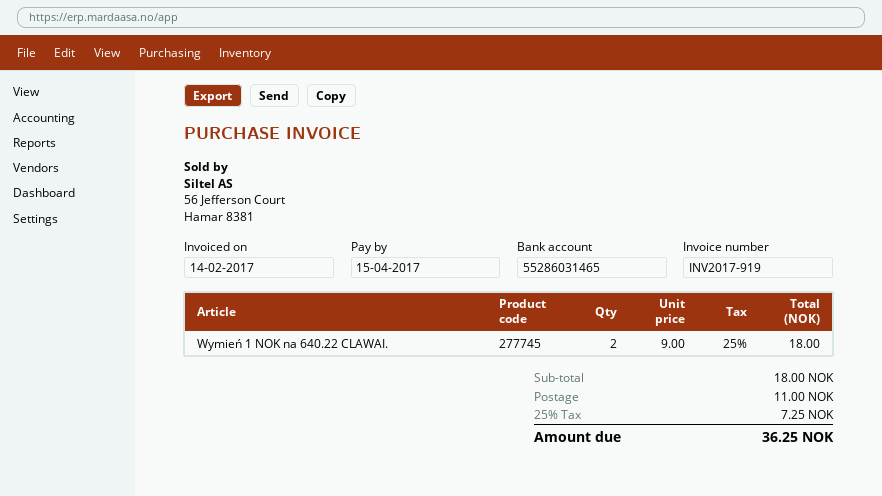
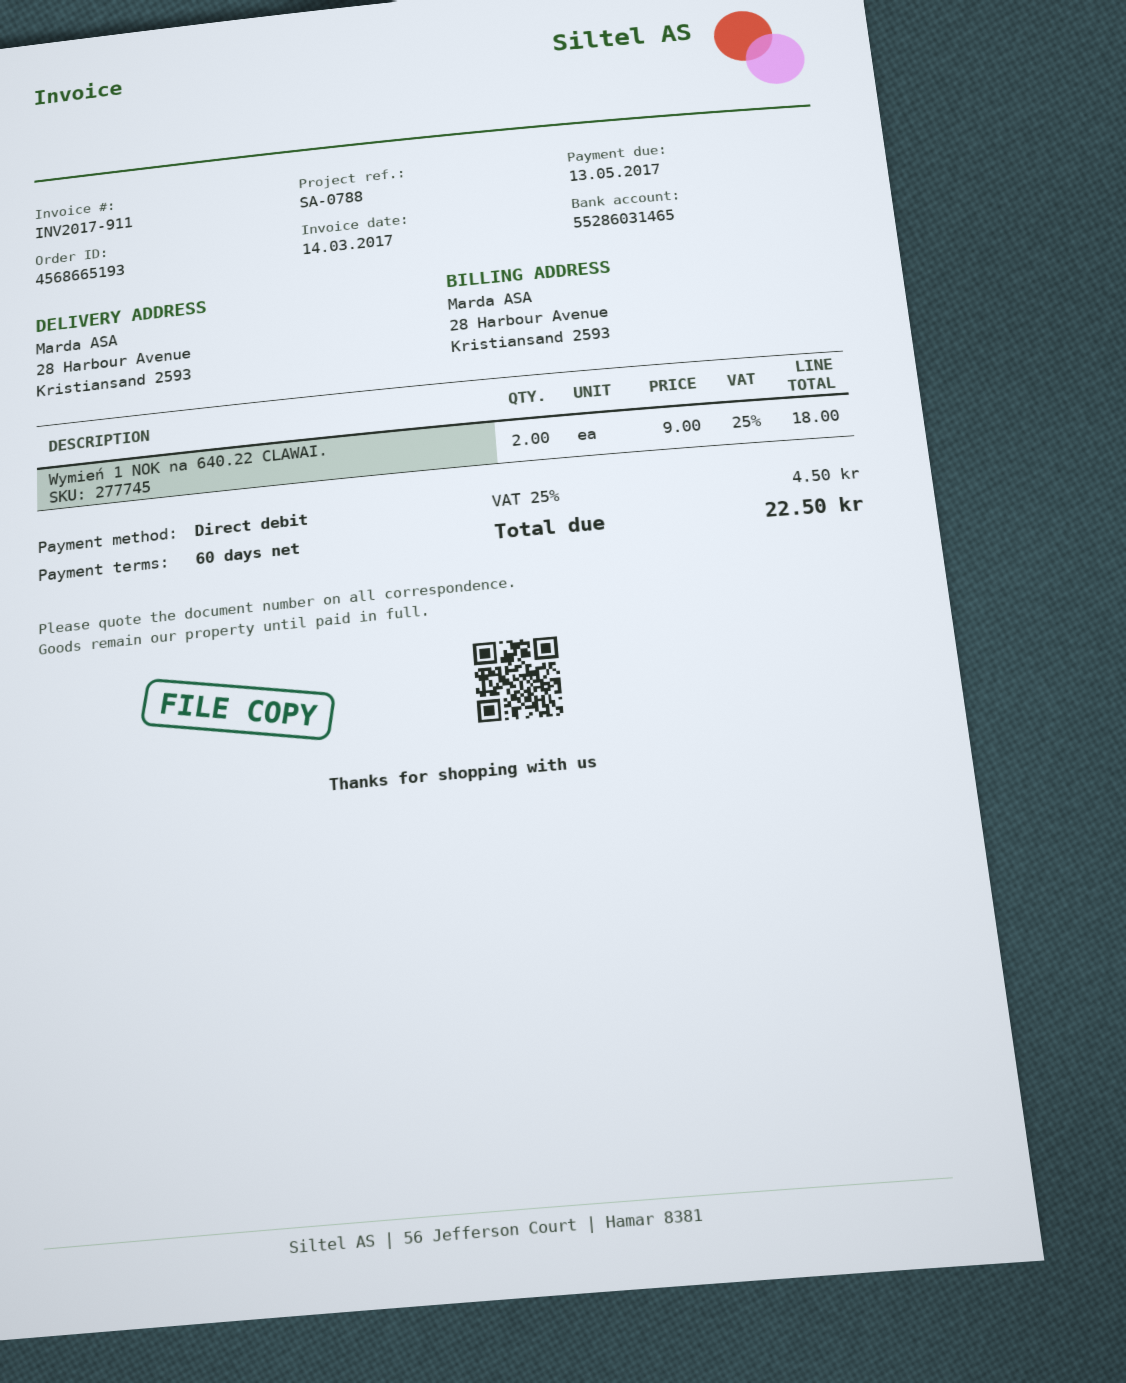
invoice number: INV2017-919 -> INV2017-911
invoice date: 2017-02-14 -> 2017-03-14
due date: 2017-04-15 -> 2017-05-13
shipping: 11.00 -> none
tax: 25% = 7.25 -> 25% = 4.50
total: 36.25 -> 22.50

